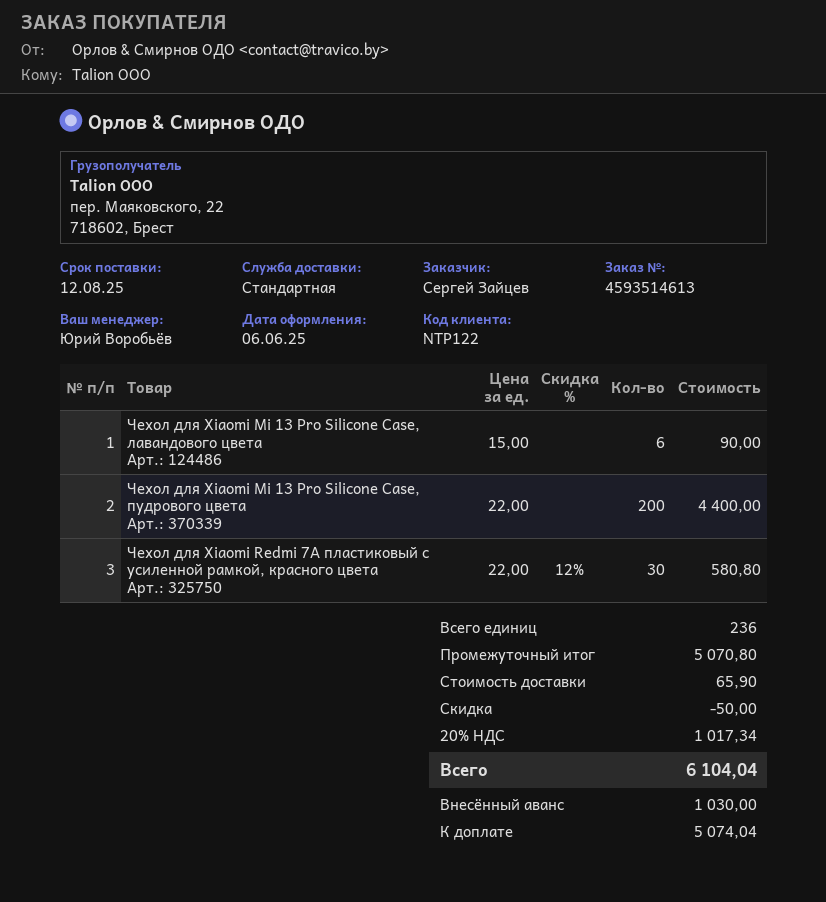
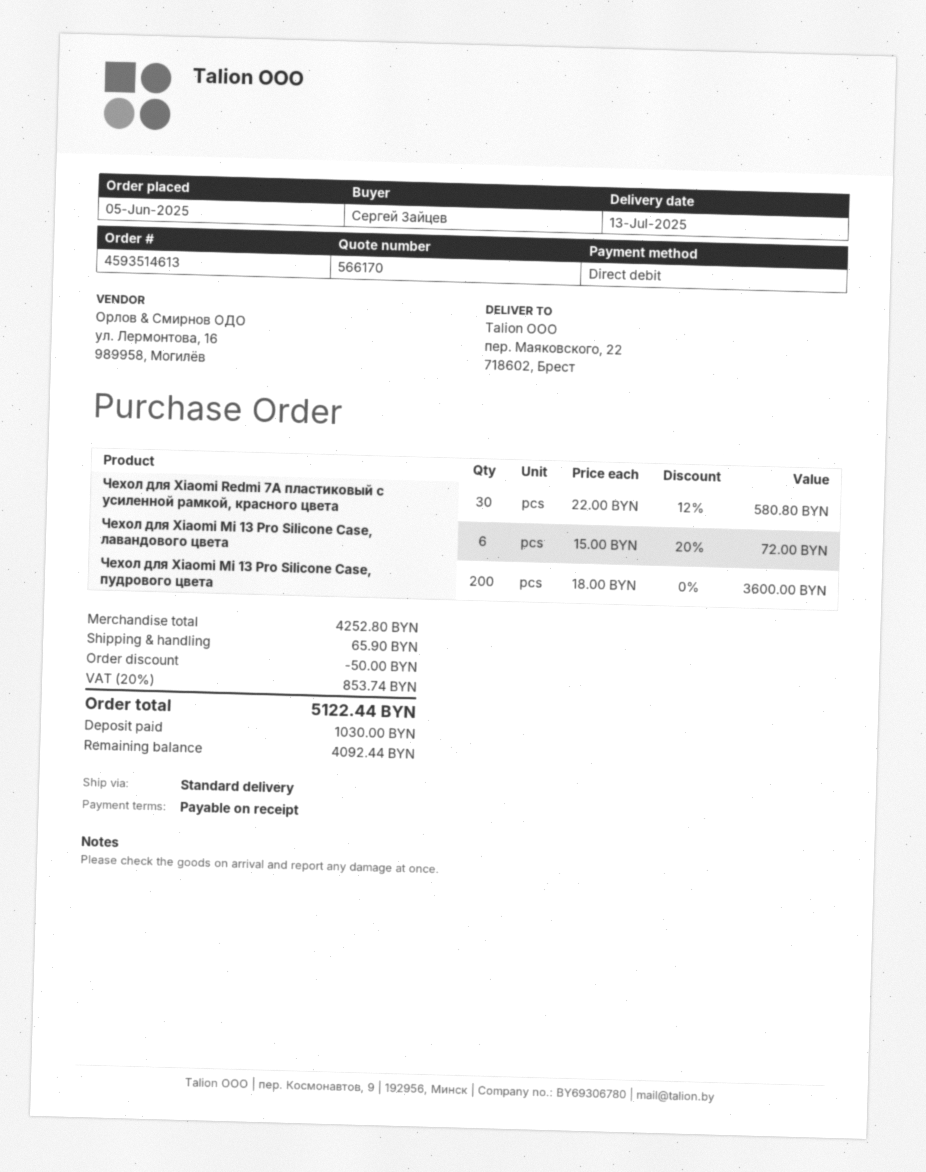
order date: 2025-06-06 -> 2025-06-05
delivery date: 2025-08-12 -> 2025-07-13
Чехол для Xiaomi Mi 13 Pro Silicone Case, лавандового цвета: 6 x 15.00 = 90.00 -> 6 x 15.00 - 20% = 72.00
Чехол для Xiaomi Mi 13 Pro Silicone Case, пудрового цвета: 200 x 22.00 = 4400.00 -> 200 x 18.00 = 3600.00
subtotal: 5070.80 -> 4252.80
tax: 20% = 1017.34 -> 20% = 853.74
total: 6104.04 -> 5122.44
balance: 5074.04 -> 4092.44

